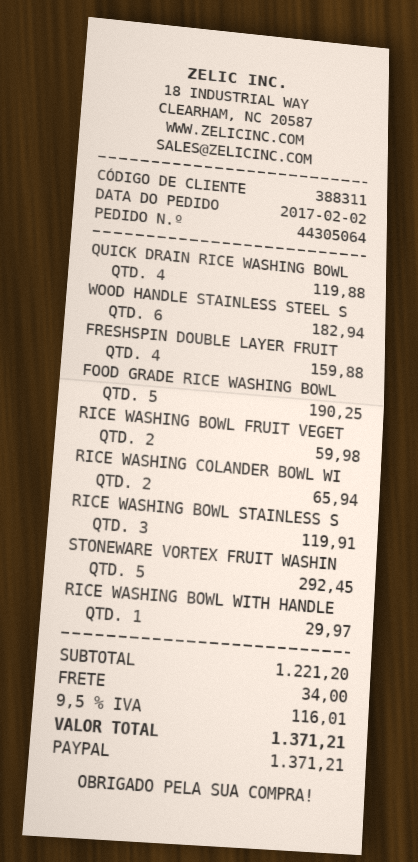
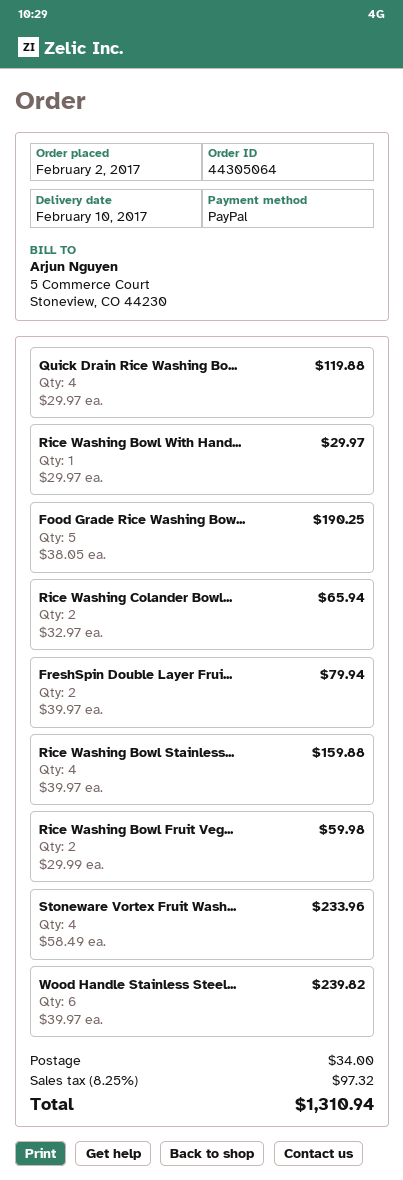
WOOD HANDLE STAINLESS STEEL S: 6 for 182.94 -> 6 for 239.82
FRESHSPIN DOUBLE LAYER FRUIT: 4 for 159.88 -> 2 for 79.94
RICE WASHING BOWL STAINLESS S: 3 for 119.91 -> 4 for 159.88
STONEWARE VORTEX FRUIT WASHIN: 5 for 292.45 -> 4 for 233.96
tax: 9.5% = 116.01 -> 8.25% = 97.32
total: 1371.21 -> 1310.94

